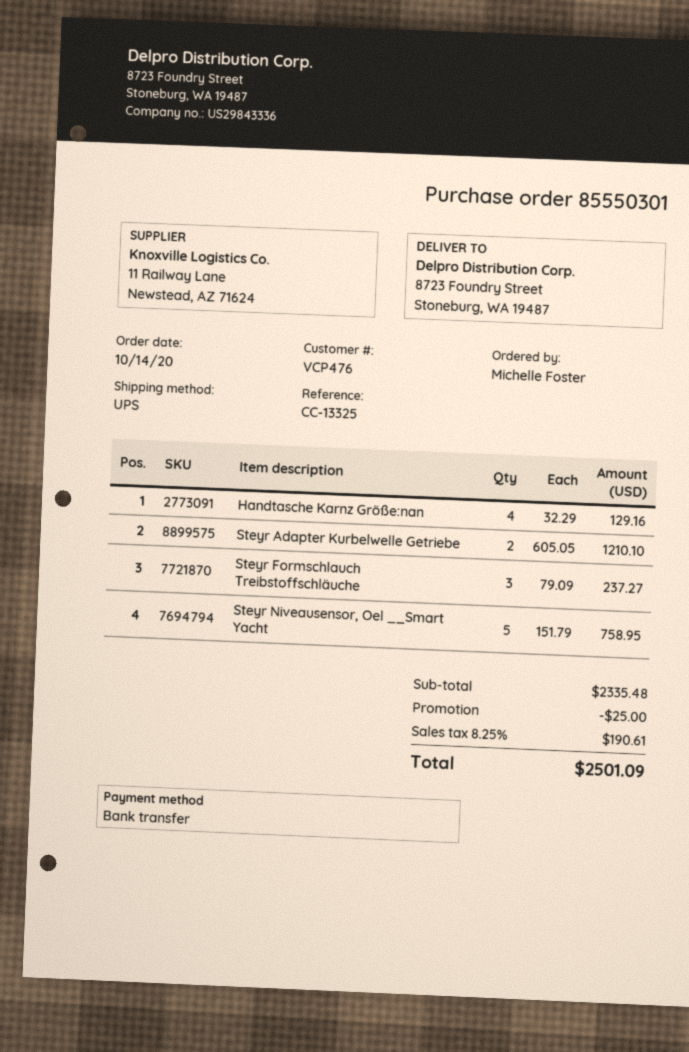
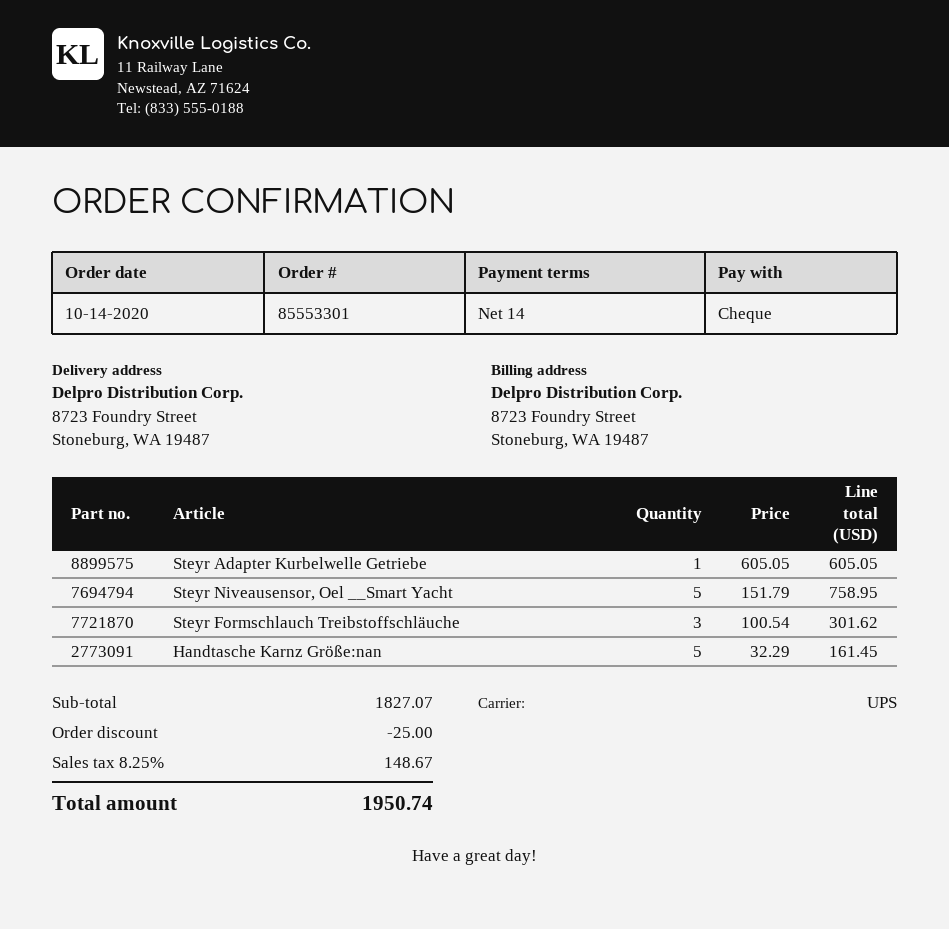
order number: 85550301 -> 85553301
payment method: bank transfer -> cheque
Handtasche Karnz Größe:nan: 4 x 32.29 = 129.16 -> 5 x 32.29 = 161.45
Steyr Adapter Kurbelwelle Getriebe: 2 x 605.05 = 1210.10 -> 1 x 605.05 = 605.05
Steyr Formschlauch Treibstoffschläuche: 3 x 79.09 = 237.27 -> 3 x 100.54 = 301.62
subtotal: 2335.48 -> 1827.07
tax: 8.25% = 190.61 -> 8.25% = 148.67
total: 2501.09 -> 1950.74

